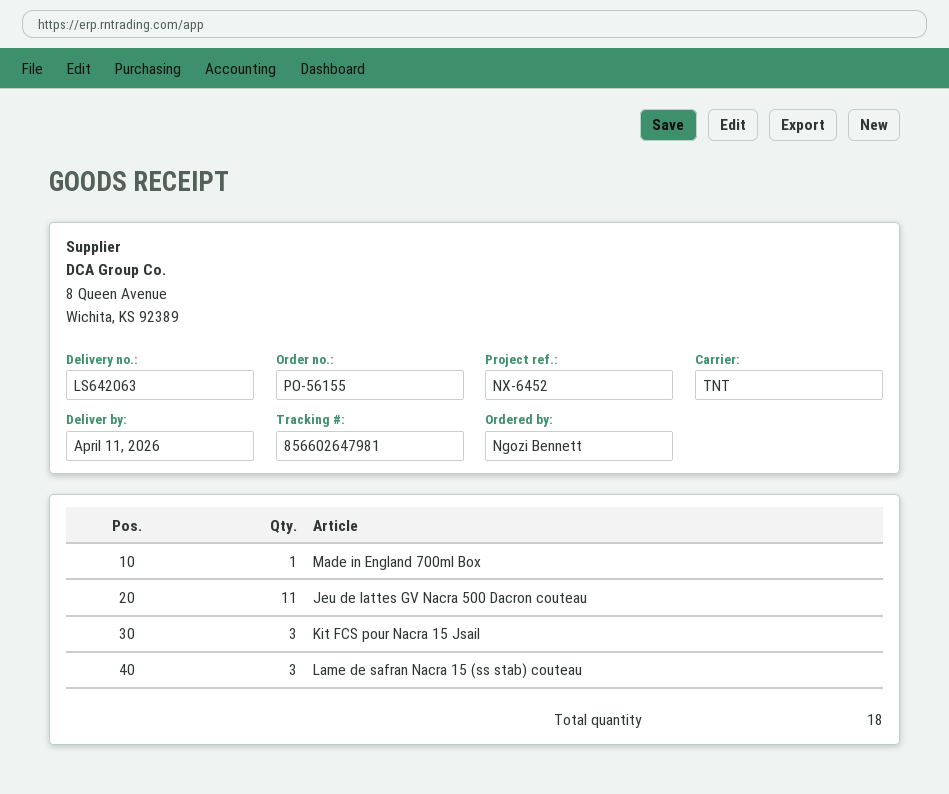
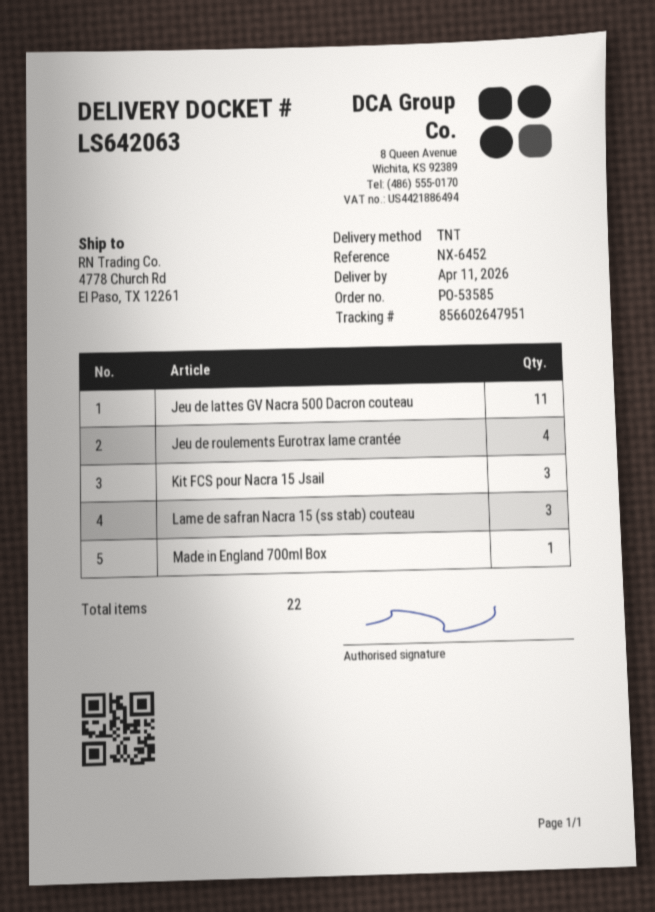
order number: PO-56155 -> PO-53585
tracking number: 856602647981 -> 856602647951
Jeu de roulements Eurotrax lame crantée: none -> 4
total quantity: 18 -> 22

